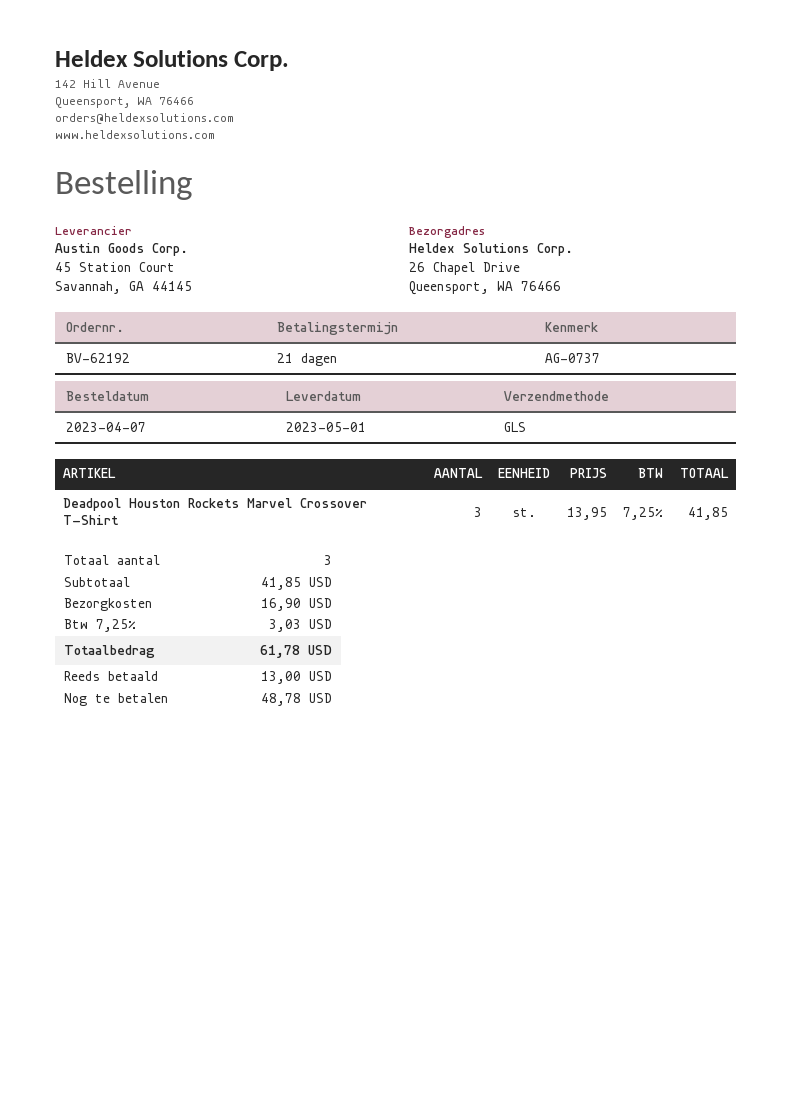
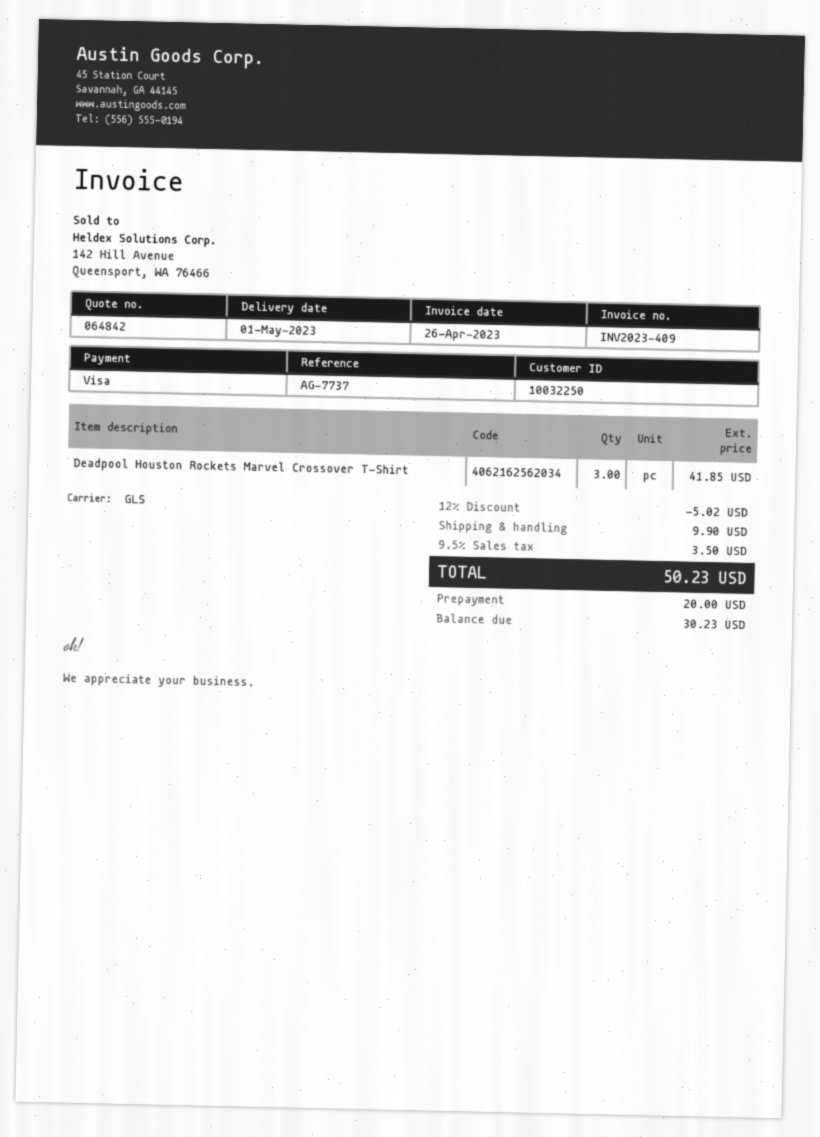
reference: AG-0737 -> AG-7737
discount: none -> 12% = 5.02
shipping: 16.90 -> 9.90
tax: 7.25% = 3.03 -> 9.5% = 3.50
total: 61.78 -> 50.23
deposit: 13.00 -> 20.00
balance: 48.78 -> 30.23

